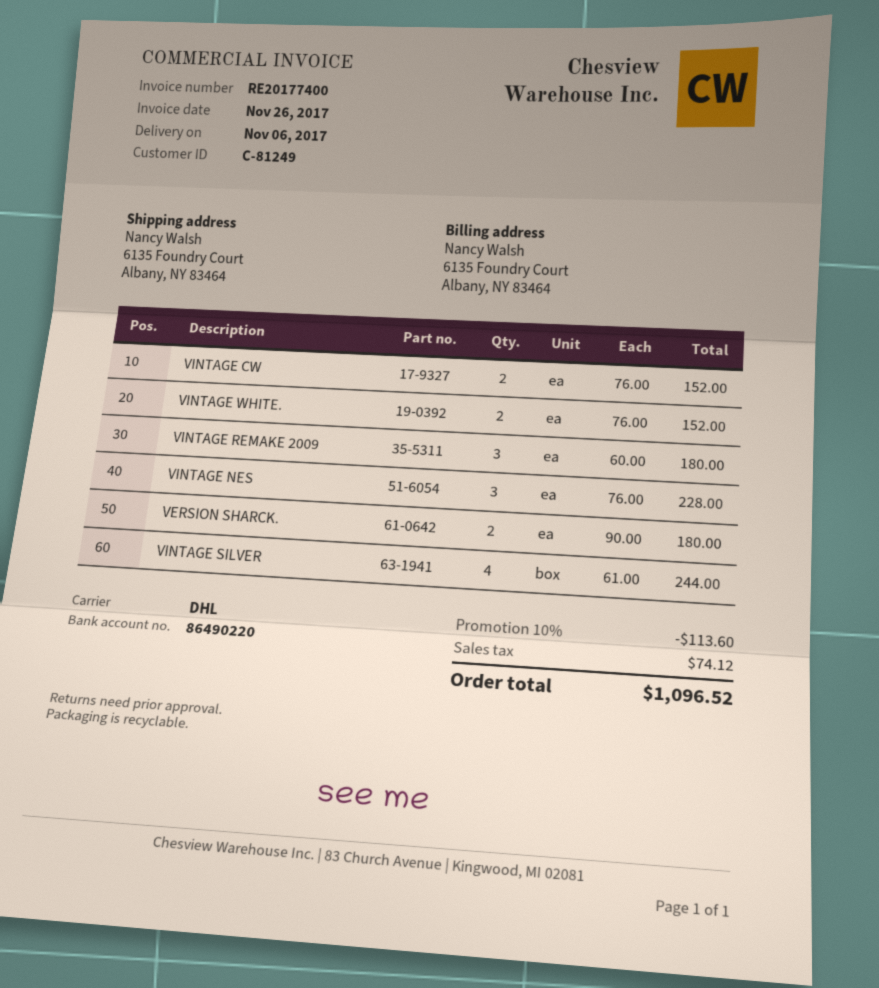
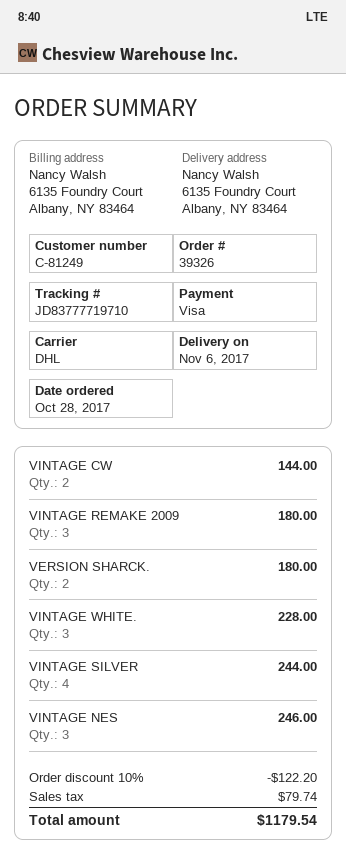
VINTAGE CW: 2 for 152.00 -> 2 for 144.00
VINTAGE WHITE.: 2 for 152.00 -> 3 for 228.00
VINTAGE NES: 3 for 228.00 -> 3 for 246.00
discount: 10% = 113.60 -> 10% = 122.20
tax: 74.12 -> 79.74
total: 1096.52 -> 1179.54

